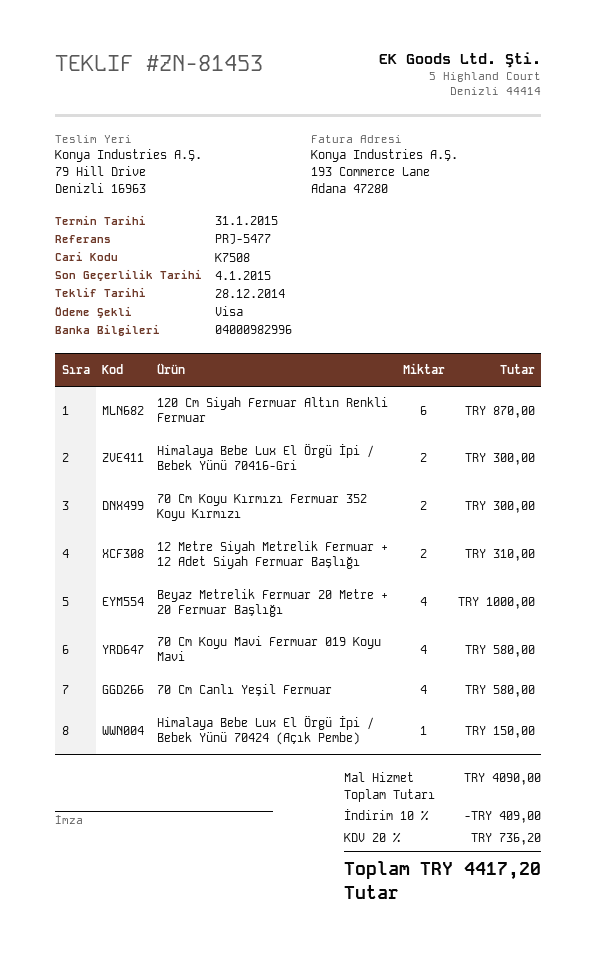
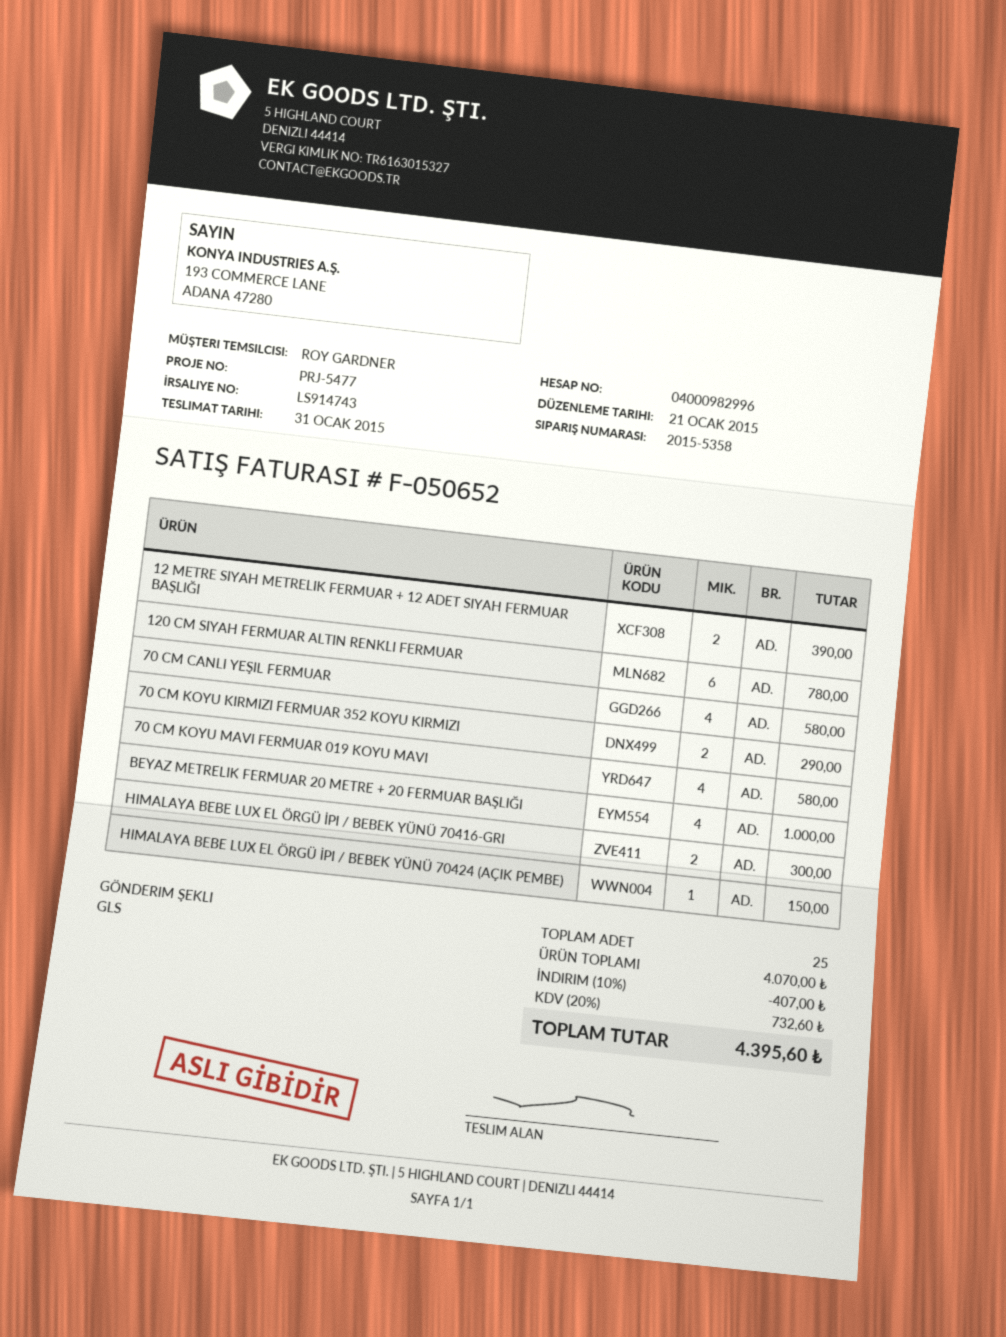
120 Cm Siyah Fermuar Altın Renkli Fermuar: 6 for 870.00 -> 6 for 780.00
70 Cm Koyu Kırmızı Fermuar 352 Koyu Kırmızı: 2 for 300.00 -> 2 for 290.00
12 Metre Siyah Metrelik Fermuar + 12 Adet Siyah Fermuar Başlığı: 2 for 310.00 -> 2 for 390.00
subtotal: 4090.00 -> 4070.00
discount: 10% = 409.00 -> 10% = 407.00
tax: 20% = 736.20 -> 20% = 732.60
total: 4417.20 -> 4395.60

